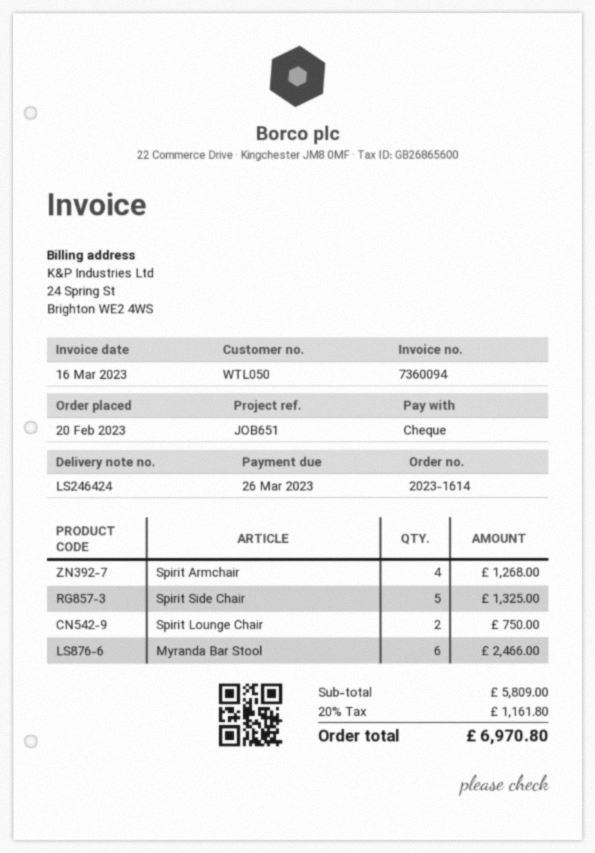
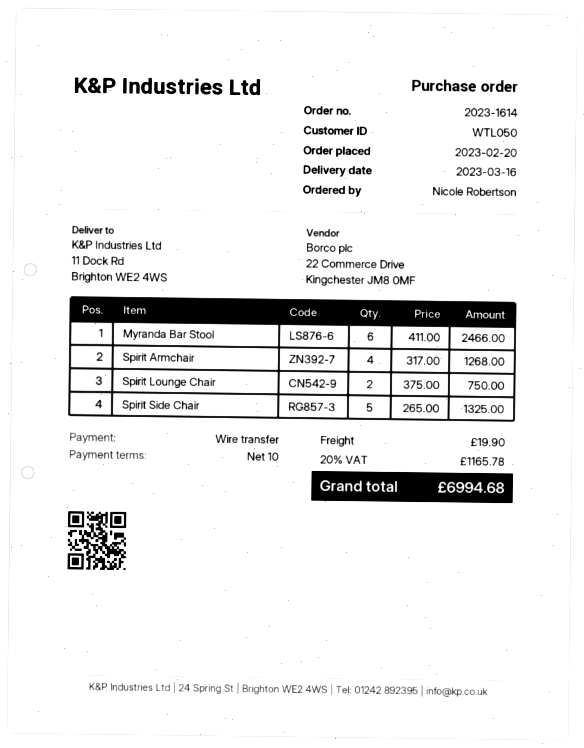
payment method: cheque -> bank transfer
shipping: none -> 19.90
tax: 20% = 1161.80 -> 20% = 1165.78
total: 6970.80 -> 6994.68

